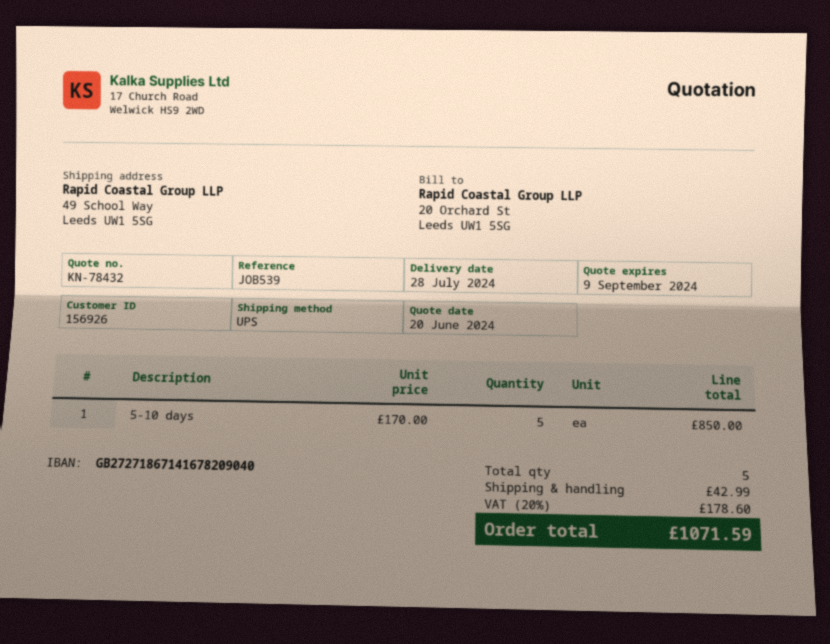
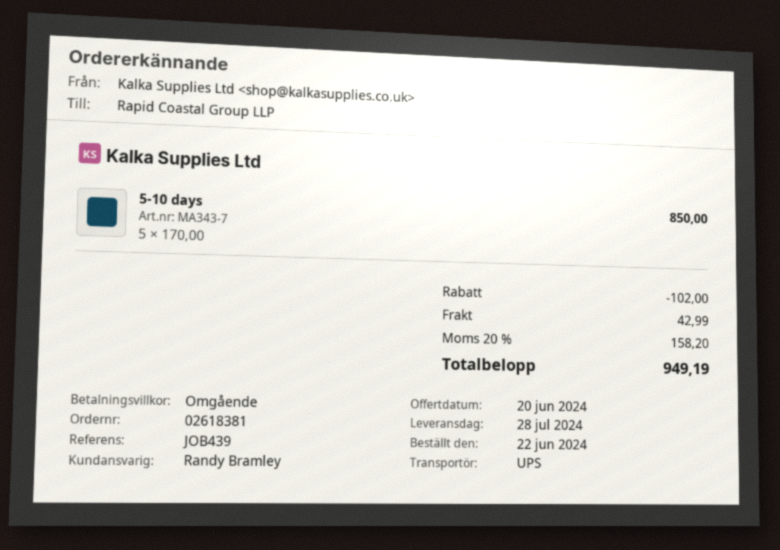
reference: JOB539 -> JOB439
discount: none -> 102.00
tax: 20% = 178.60 -> 20% = 158.20
total: 1071.59 -> 949.19

